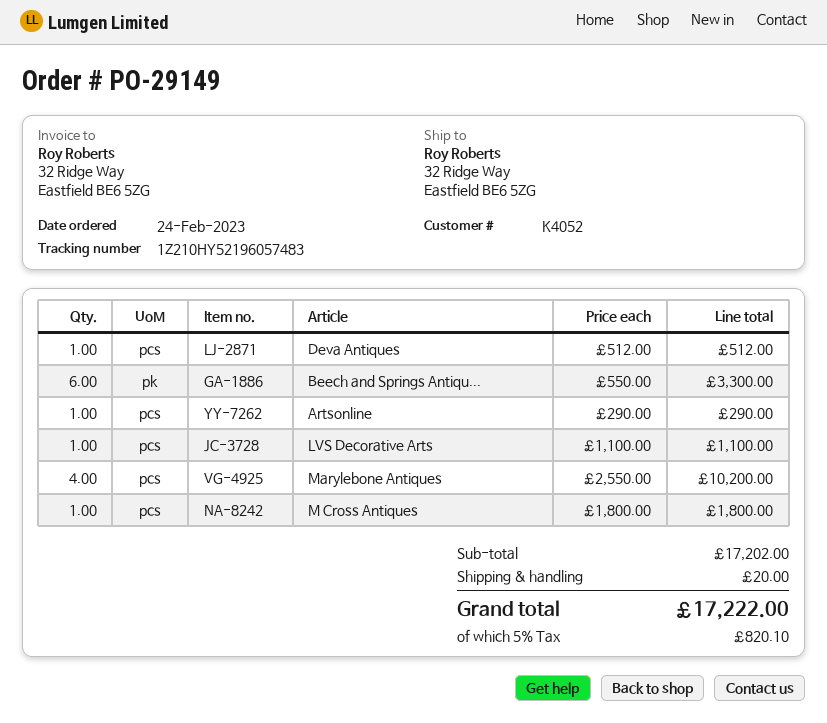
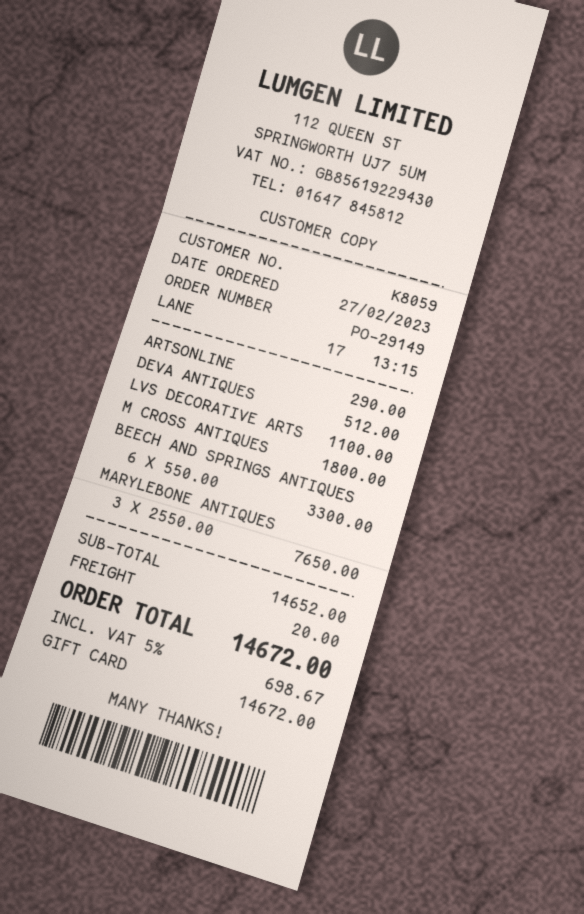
order date: 2023-02-24 -> 2023-02-27
customer number: K4052 -> K8059
Marylebone Antiques: 4 x 2550.00 = 10200.00 -> 3 x 2550.00 = 7650.00
subtotal: 17202.00 -> 14652.00
tax: 5% = 820.10 -> 5% = 698.67
total: 17222.00 -> 14672.00

